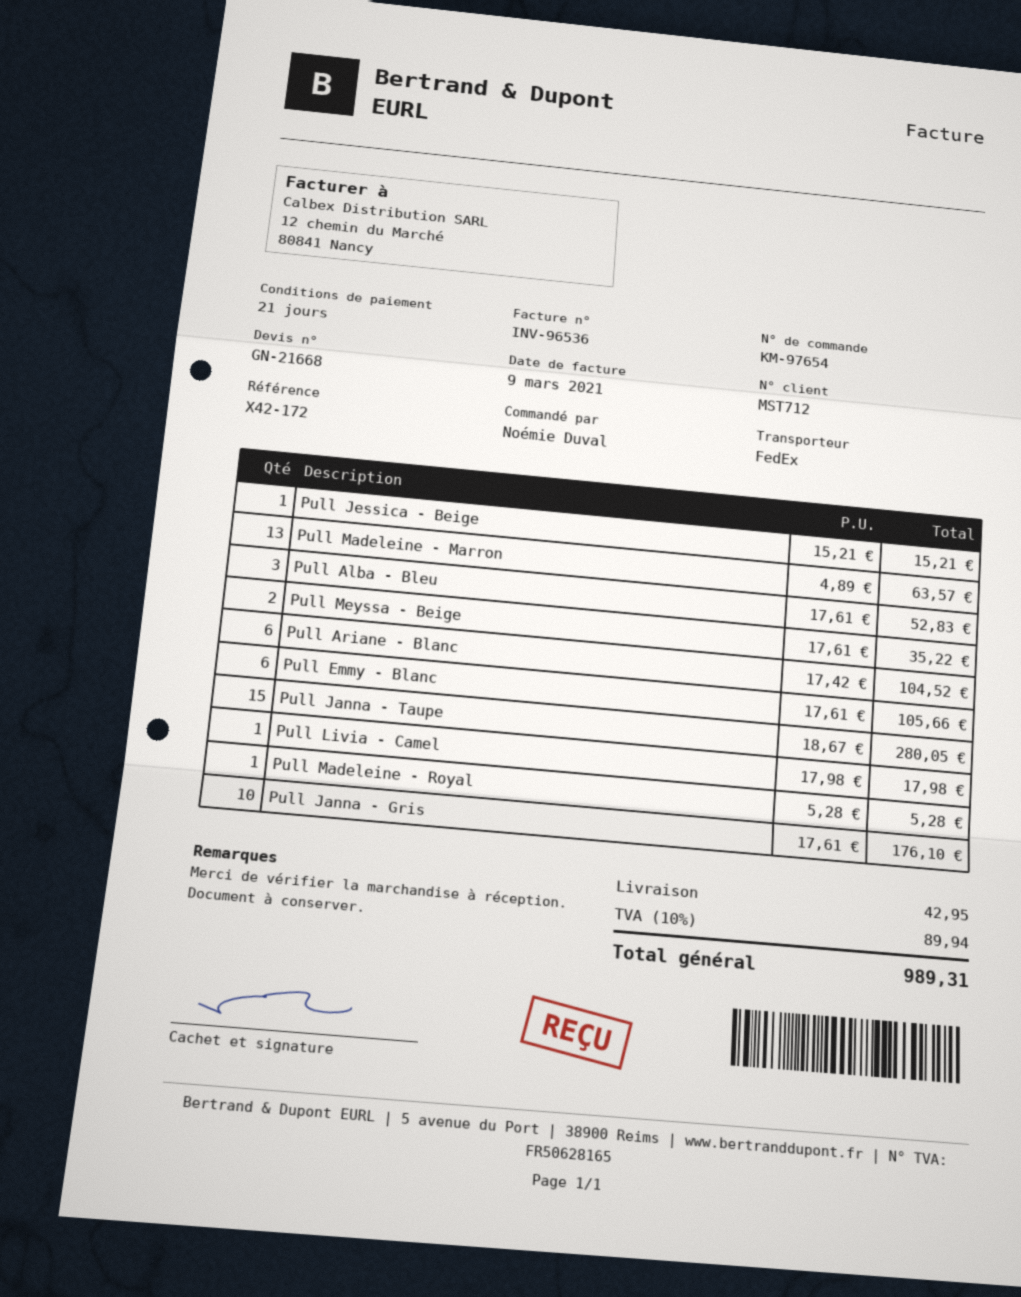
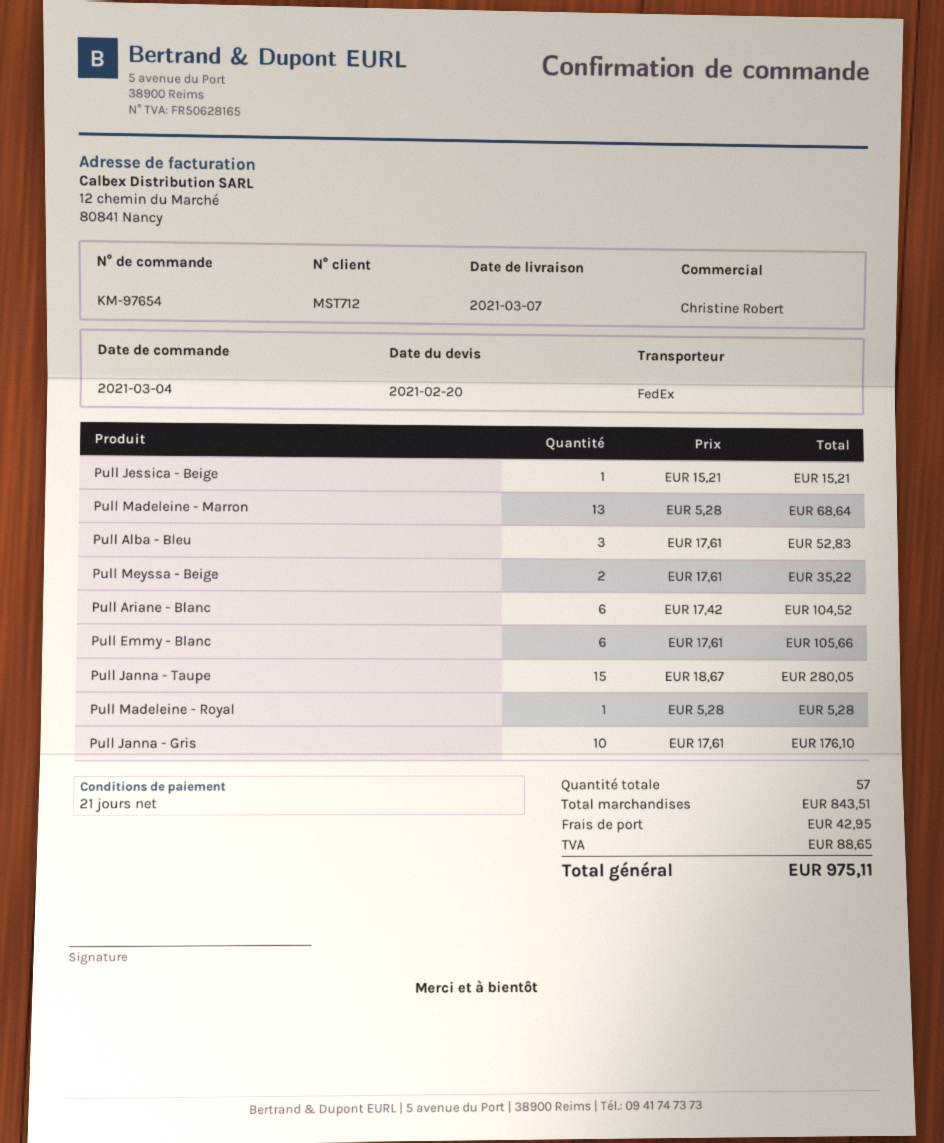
Pull Madeleine - Marron: 13 x 4.89 = 63.57 -> 13 x 5.28 = 68.64
Pull Livia - Camel: 1 x 17.98 = 17.98 -> none
tax: 89.94 -> 88.65
total: 989.31 -> 975.11

